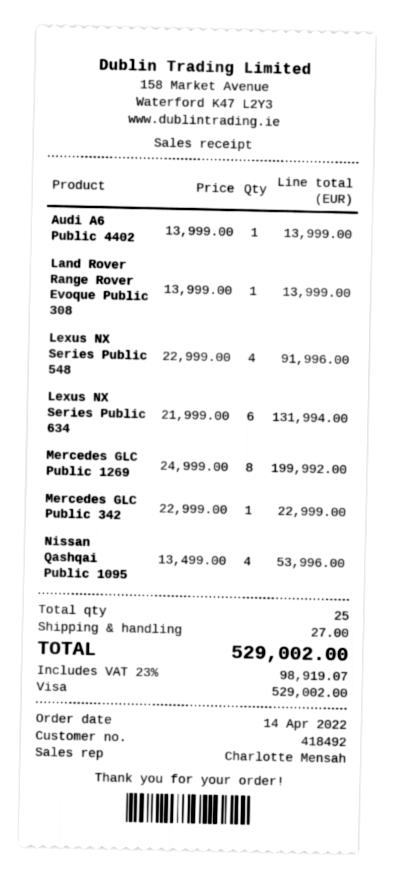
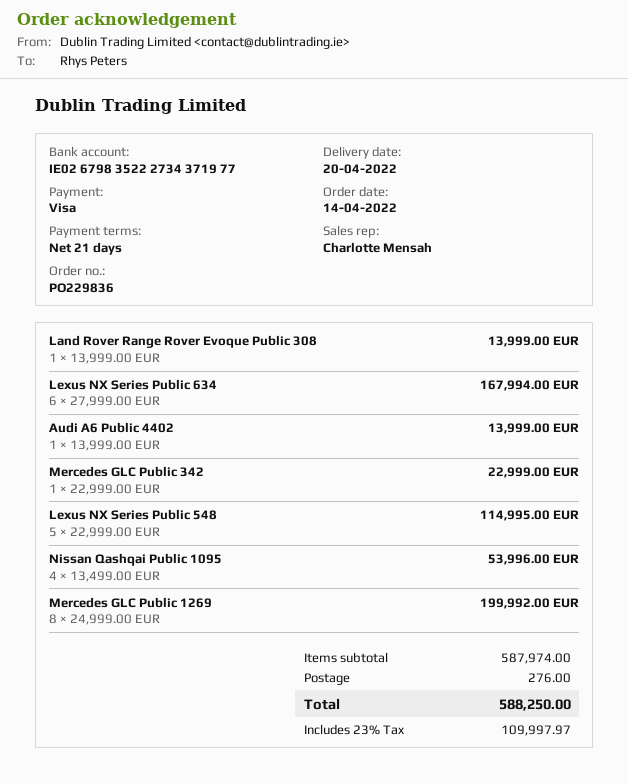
Lexus NX Series Public 548: 4 x 22999.00 = 91996.00 -> 5 x 22999.00 = 114995.00
Lexus NX Series Public 634: 6 x 21999.00 = 131994.00 -> 6 x 27999.00 = 167994.00
shipping: 27.00 -> 276.00
tax: 23% = 98919.07 -> 23% = 109997.97
total: 529002.00 -> 588250.00

